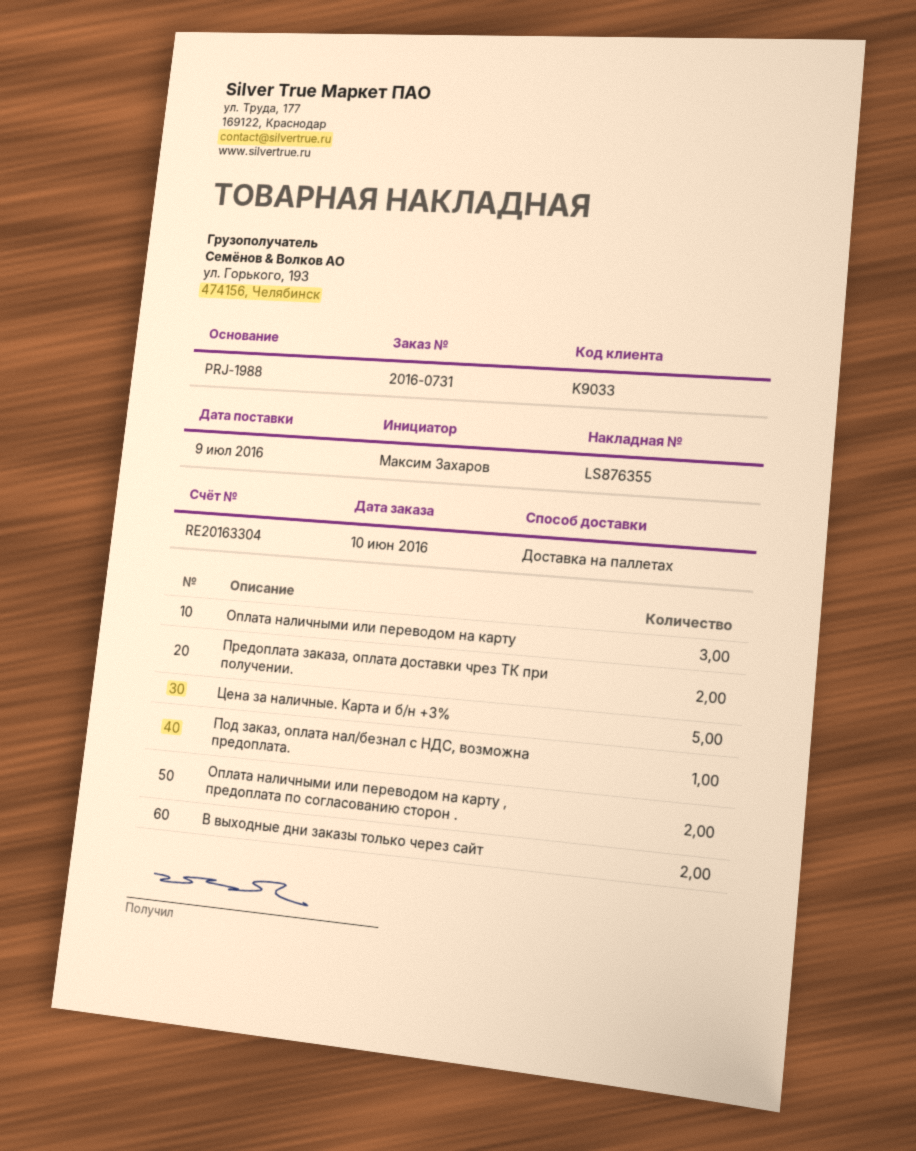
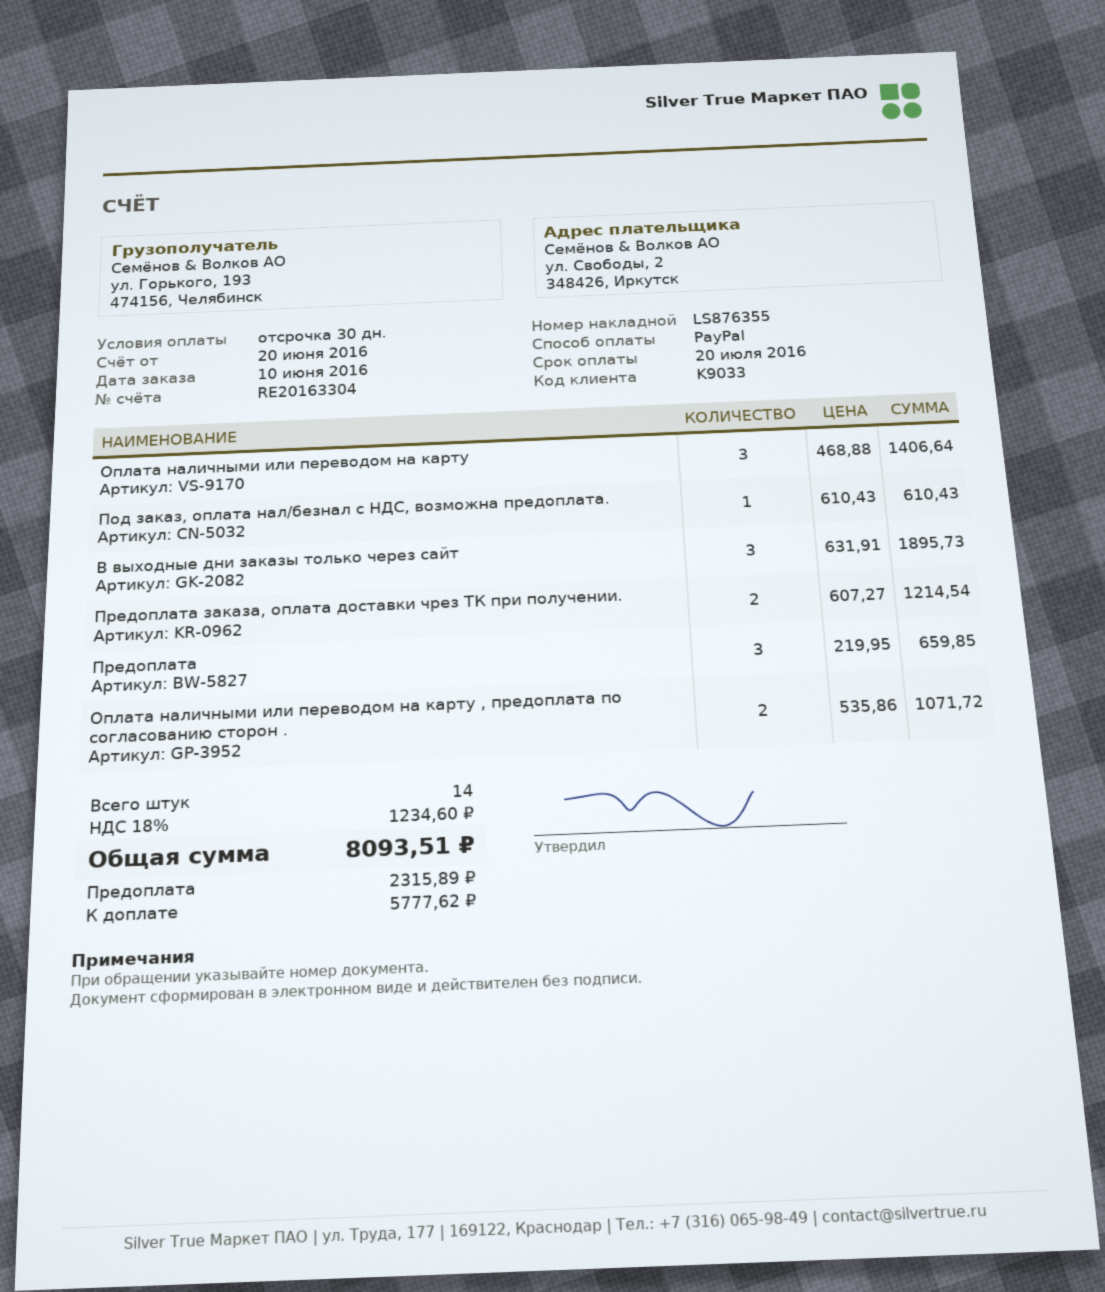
Цена за наличные. Карта и б/н +3%: 5 -> none
В выходные дни заказы только через сайт: 2 -> 3
Предоплата: none -> 3

